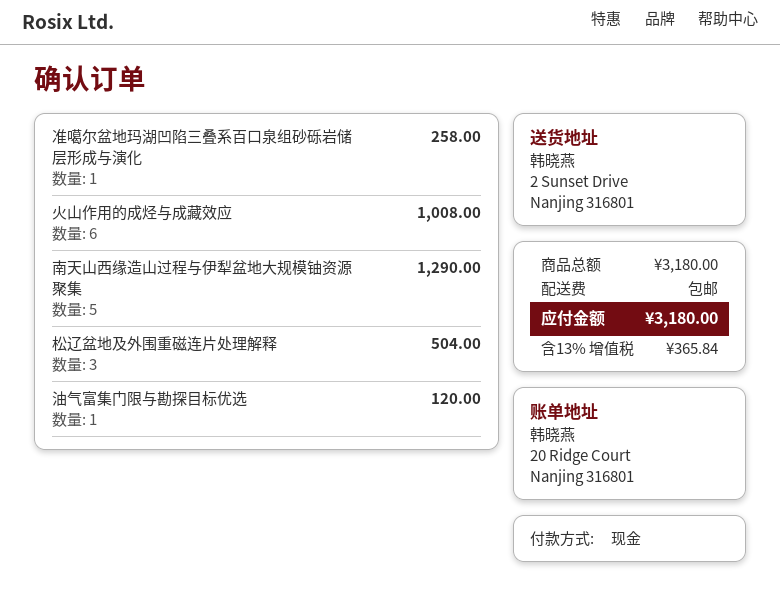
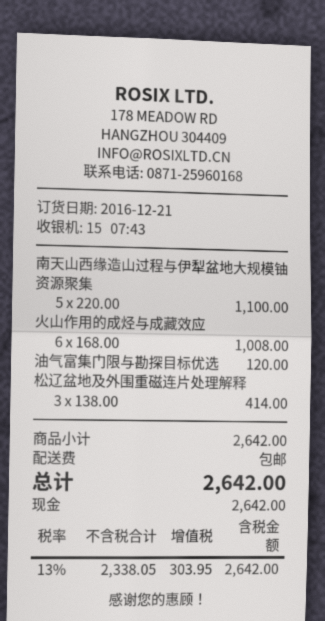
准噶尔盆地玛湖凹陷三叠系百口泉组砂砾岩储层形成与演化: 1 for 258.00 -> none
南天山西缘造山过程与伊犁盆地大规模铀资源聚集: 5 for 1290.00 -> 5 for 1100.00
松辽盆地及外围重磁连片处理解释: 3 for 504.00 -> 3 for 414.00
subtotal: 3180.00 -> 2642.00
tax: 13% = 365.84 -> 13% = 303.95
total: 3180.00 -> 2642.00

